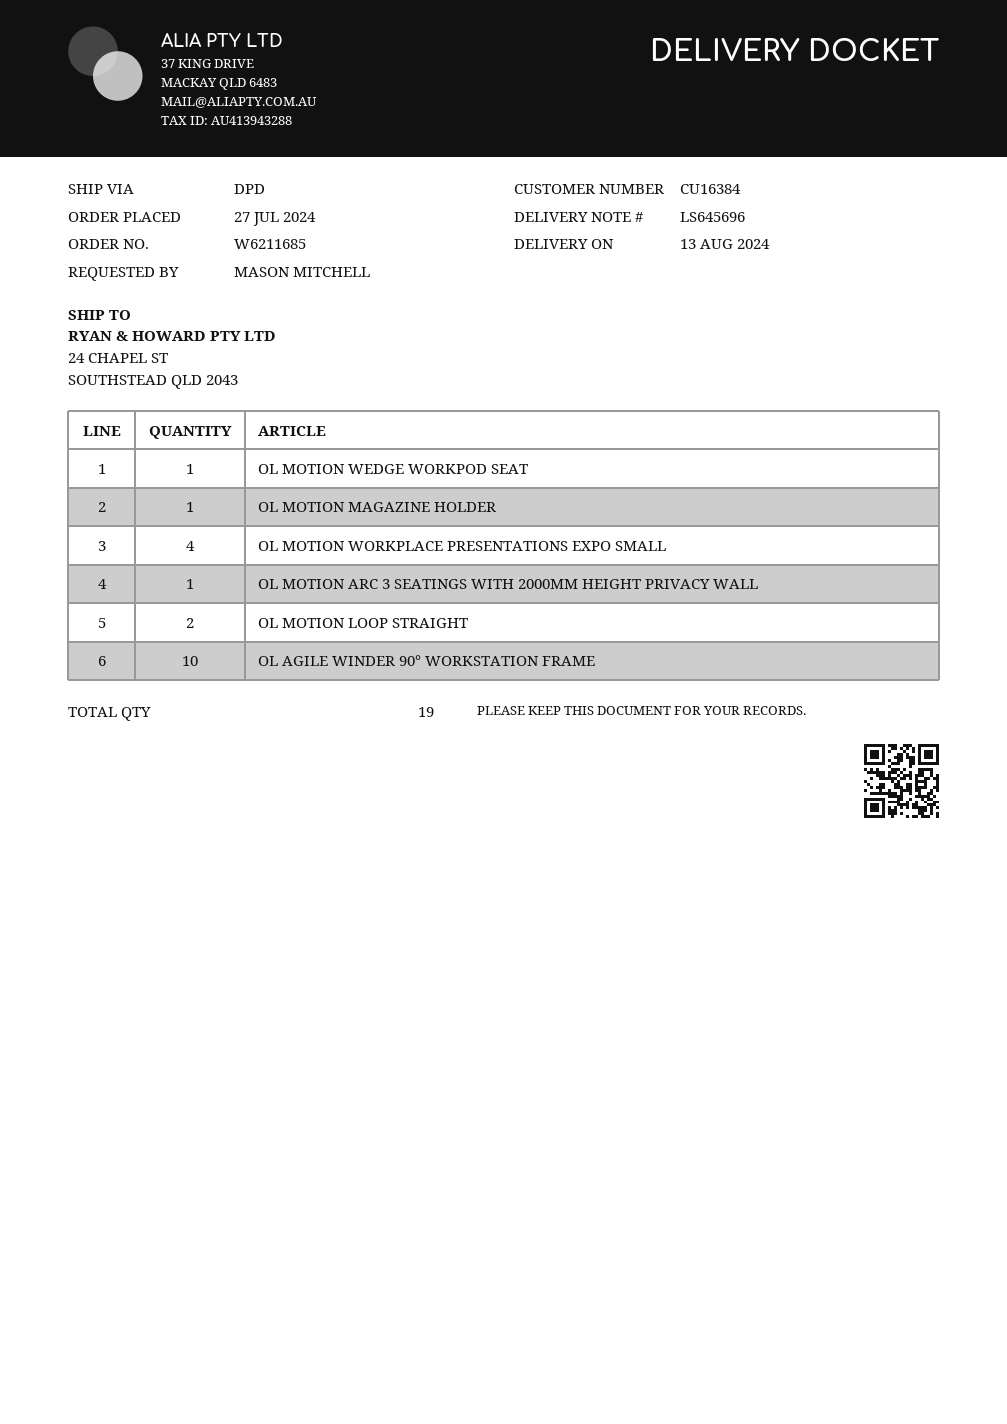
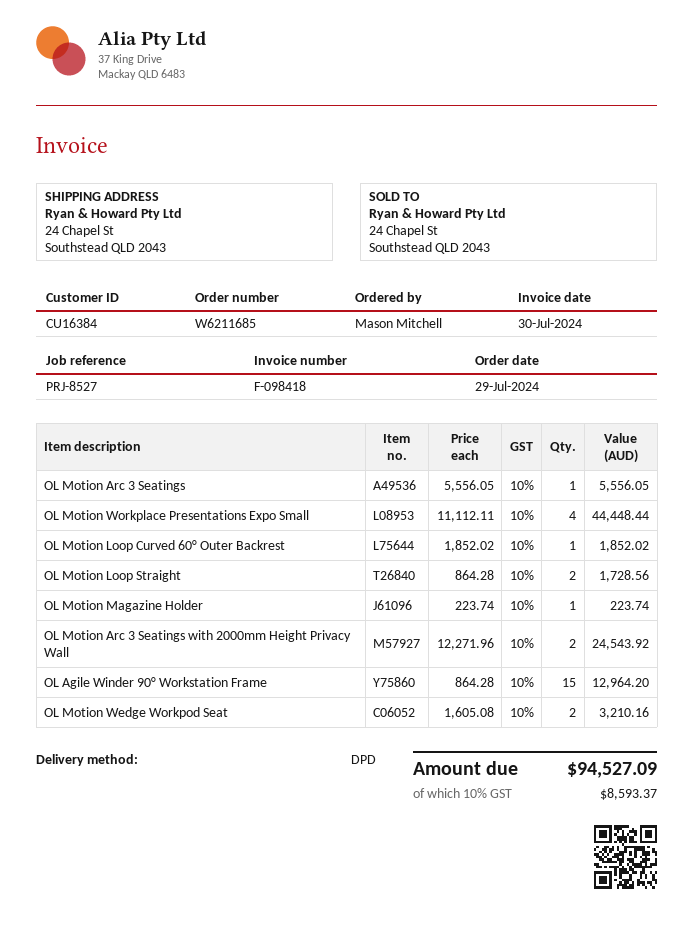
order date: 2024-07-27 -> 2024-07-29
OL MOTION WEDGE WORKPOD SEAT: 1 -> 2
OL MOTION ARC 3 SEATINGS WITH 2000MM HEIGHT PRIVACY WALL: 1 -> 2
OL AGILE WINDER 90° WORKSTATION FRAME: 10 -> 15
OL Motion Arc 3 Seatings: none -> 1
OL Motion Loop Curved 60° Outer Backrest: none -> 1

